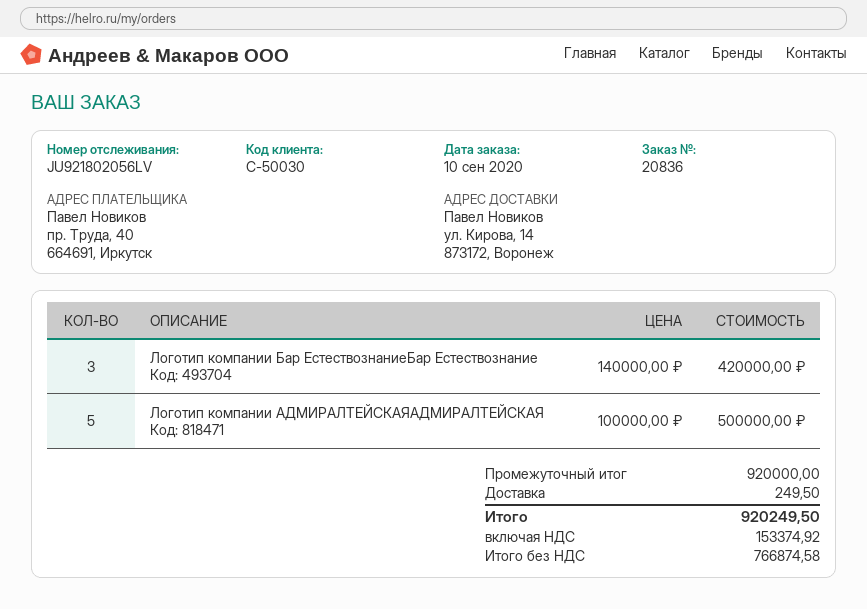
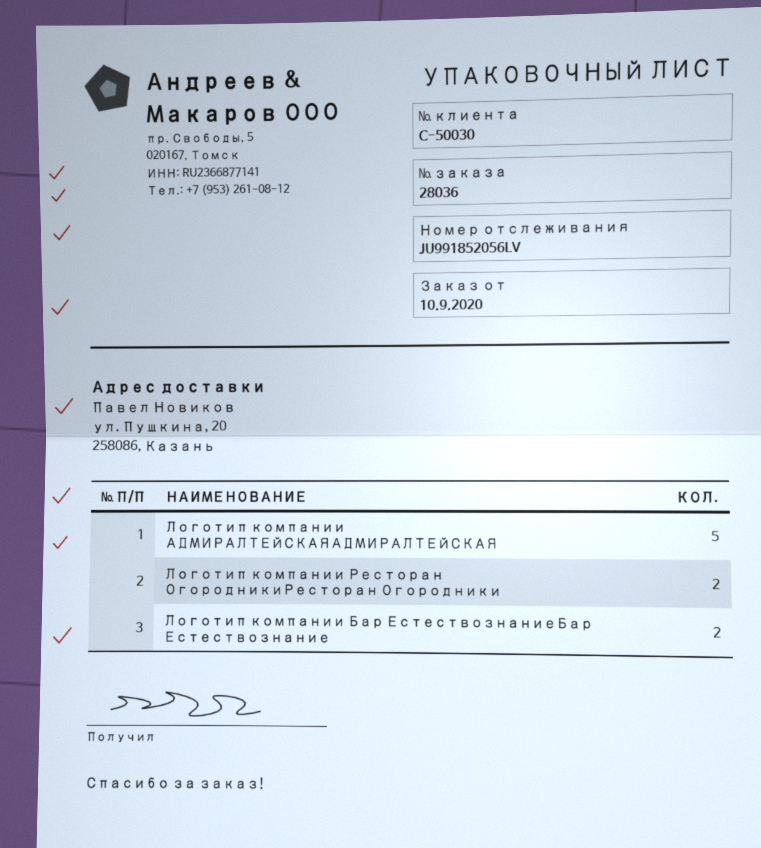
order number: 20836 -> 28036
tracking number: JU921802056LV -> JU991852056LV
ship to: ул. Кирова, 14, 873172, Воронеж -> ул. Пушкина, 20, 258086, Казань
Логотип компании Бар ЕстествознаниеБар Естествознание: 3 -> 2
Логотип компании Ресторан ОгородникиРесторан Огородники: none -> 2

